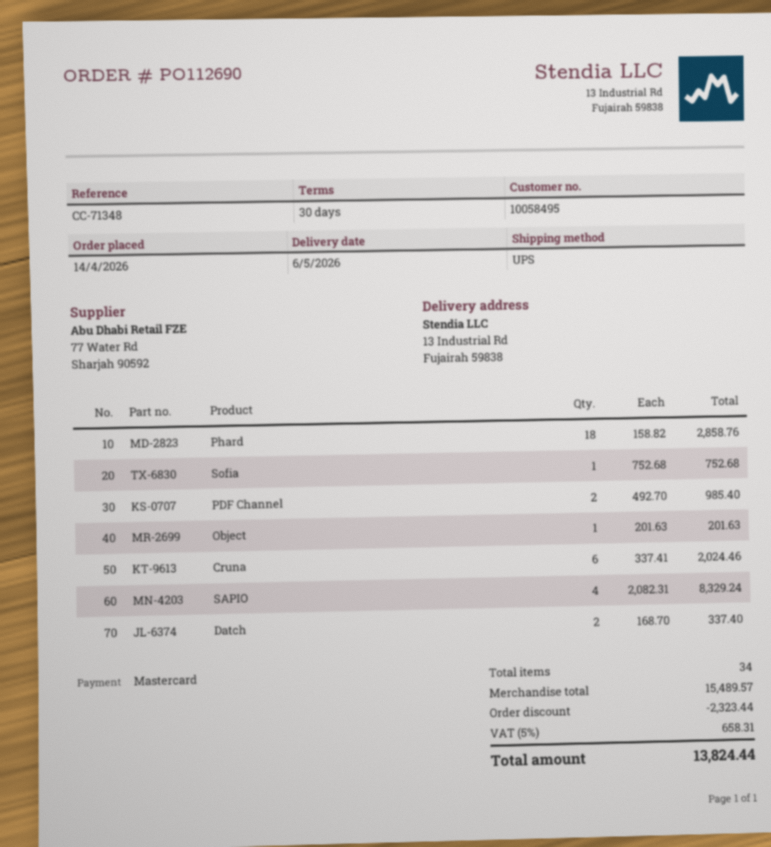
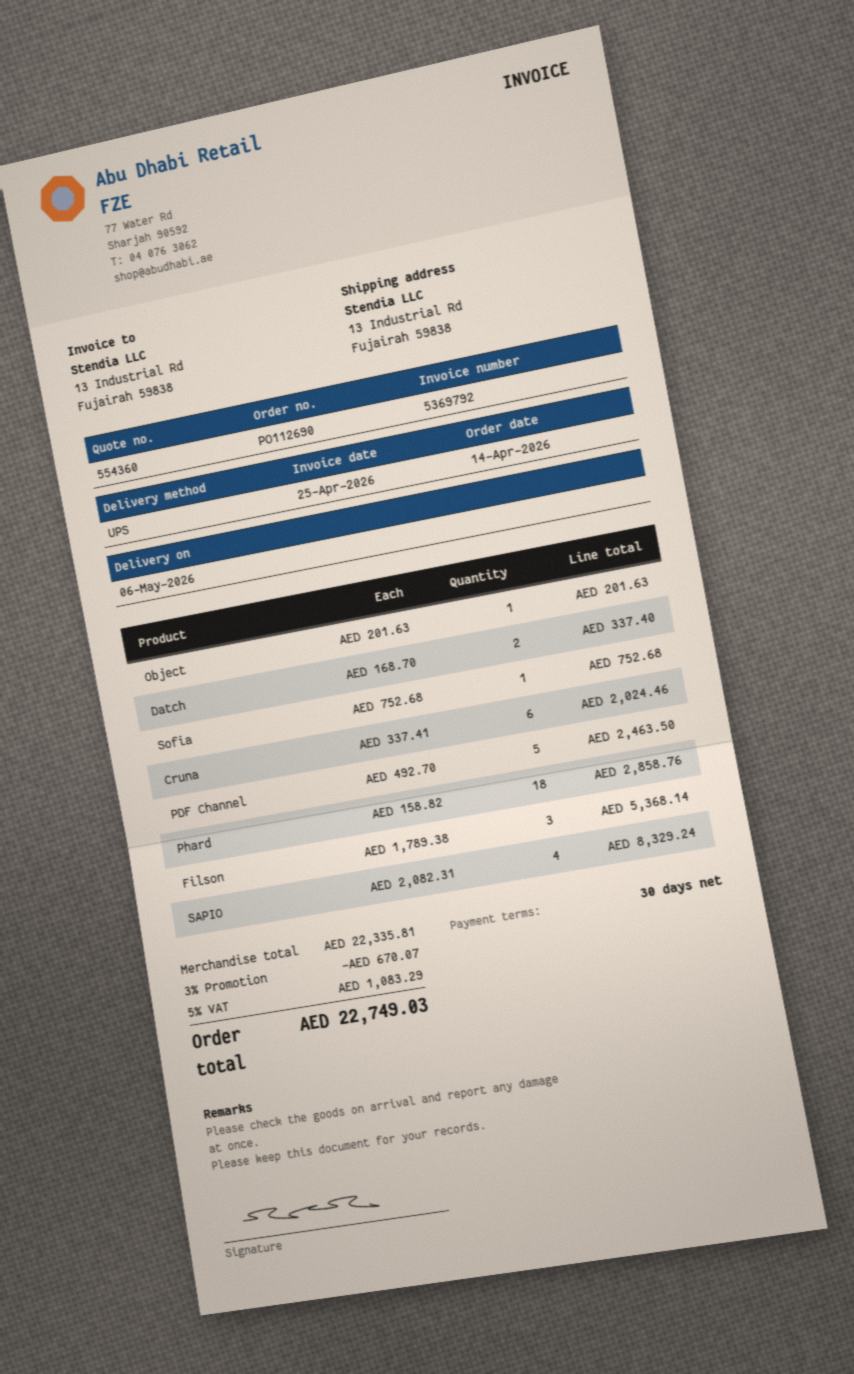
PDF Channel: 2 x 492.70 = 985.40 -> 5 x 492.70 = 2463.50
Filson: none -> 3 x 1789.38 = 5368.14
subtotal: 15489.57 -> 22335.81
discount: 2323.44 -> 670.07
tax: 5% = 658.31 -> 5% = 1083.29
total: 13824.44 -> 22749.03

